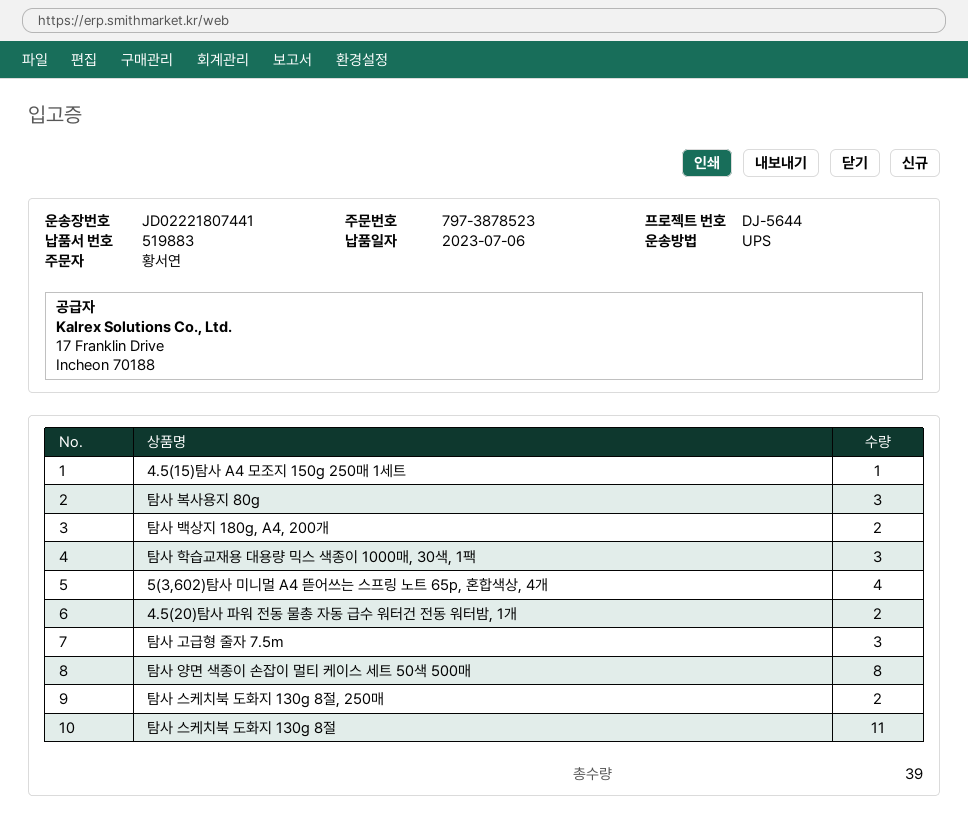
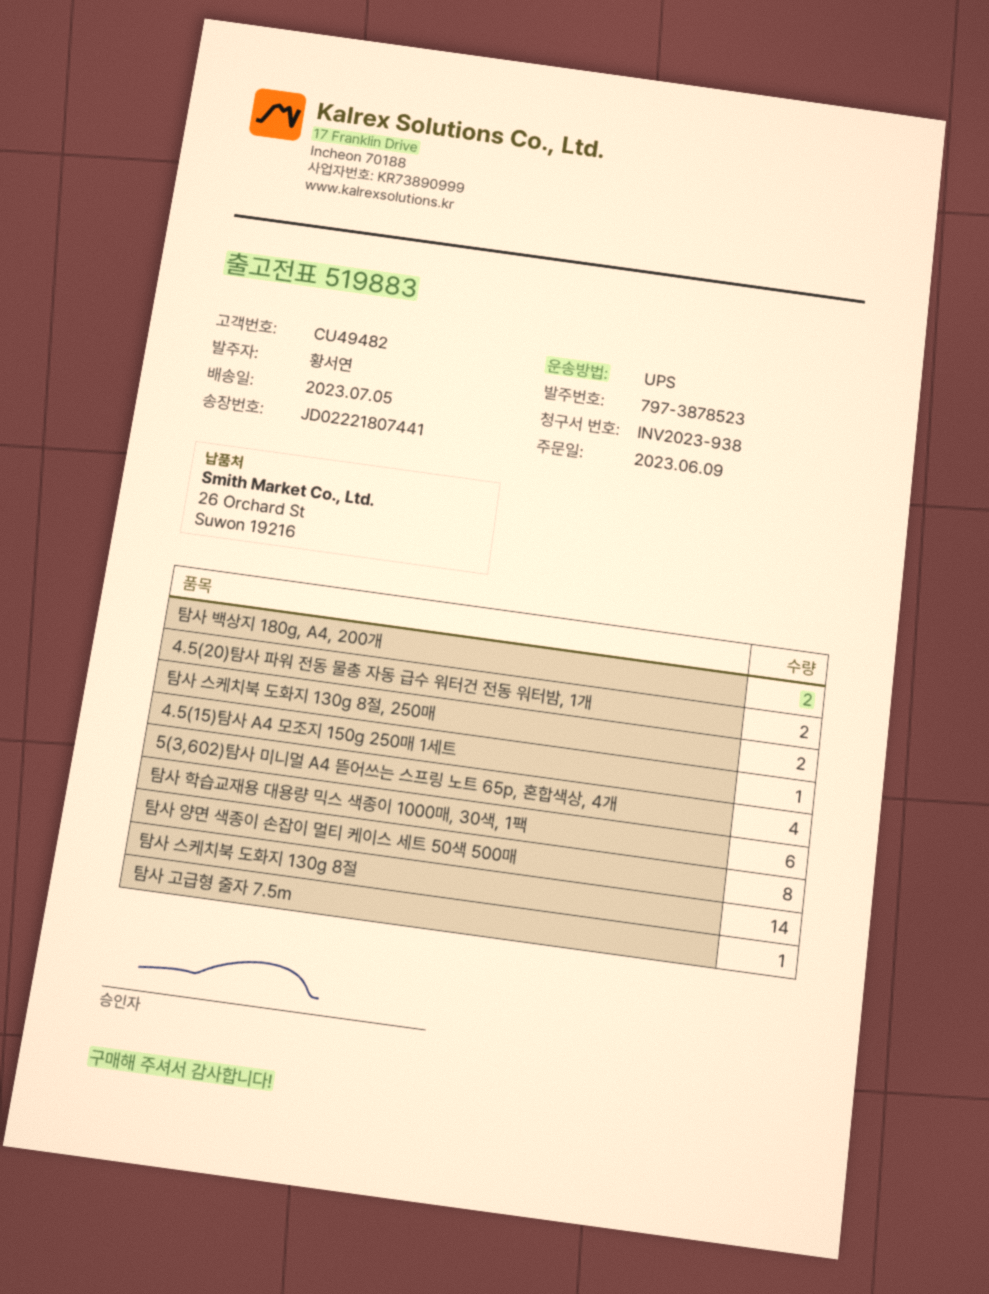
delivery date: 2023-07-06 -> 2023-07-05
탐사 복사용지 80g: 3 -> none
탐사 학습교재용 대용량 믹스 색종이 1000매, 30색, 1팩: 3 -> 6
탐사 고급형 줄자 7.5m: 3 -> 1
탐사 스케치북 도화지 130g 8절: 11 -> 14

